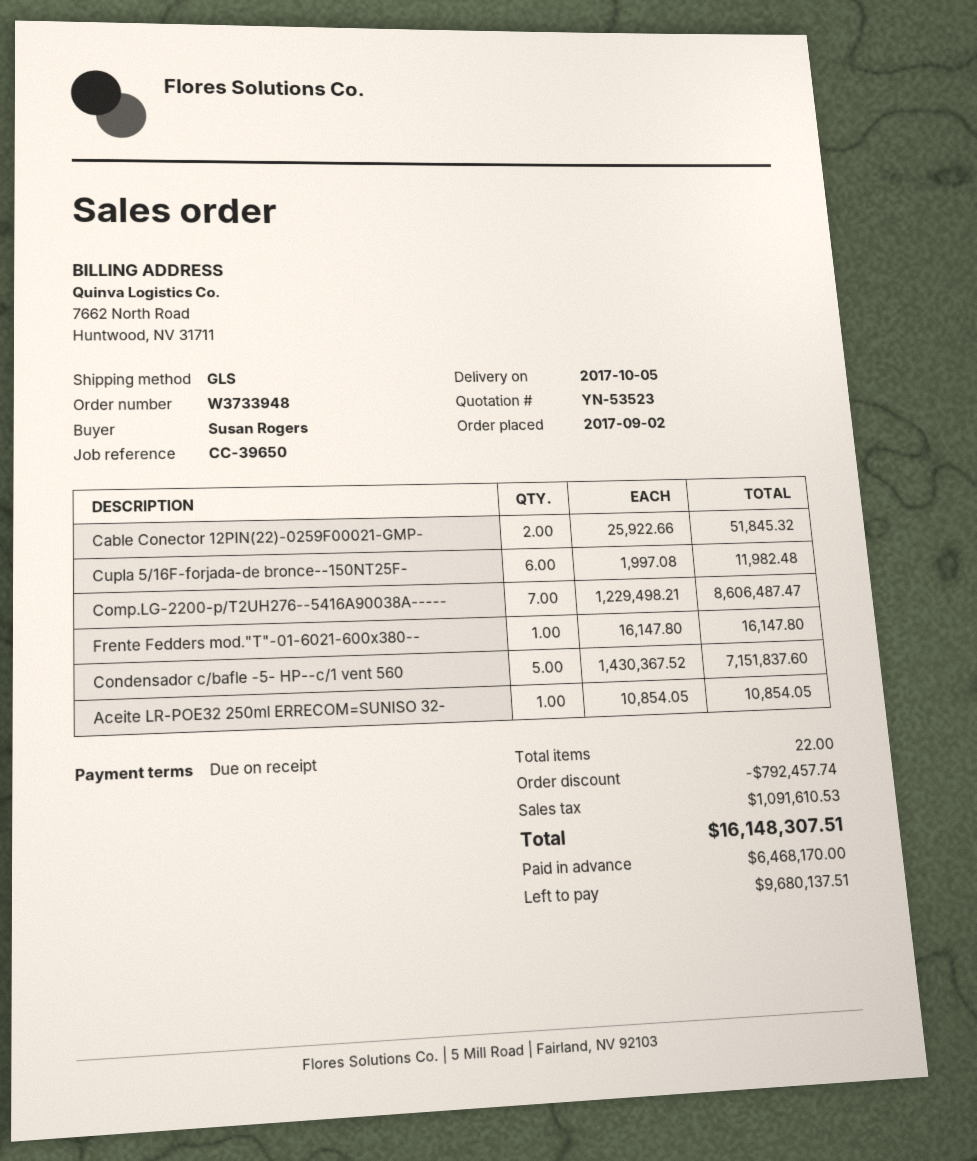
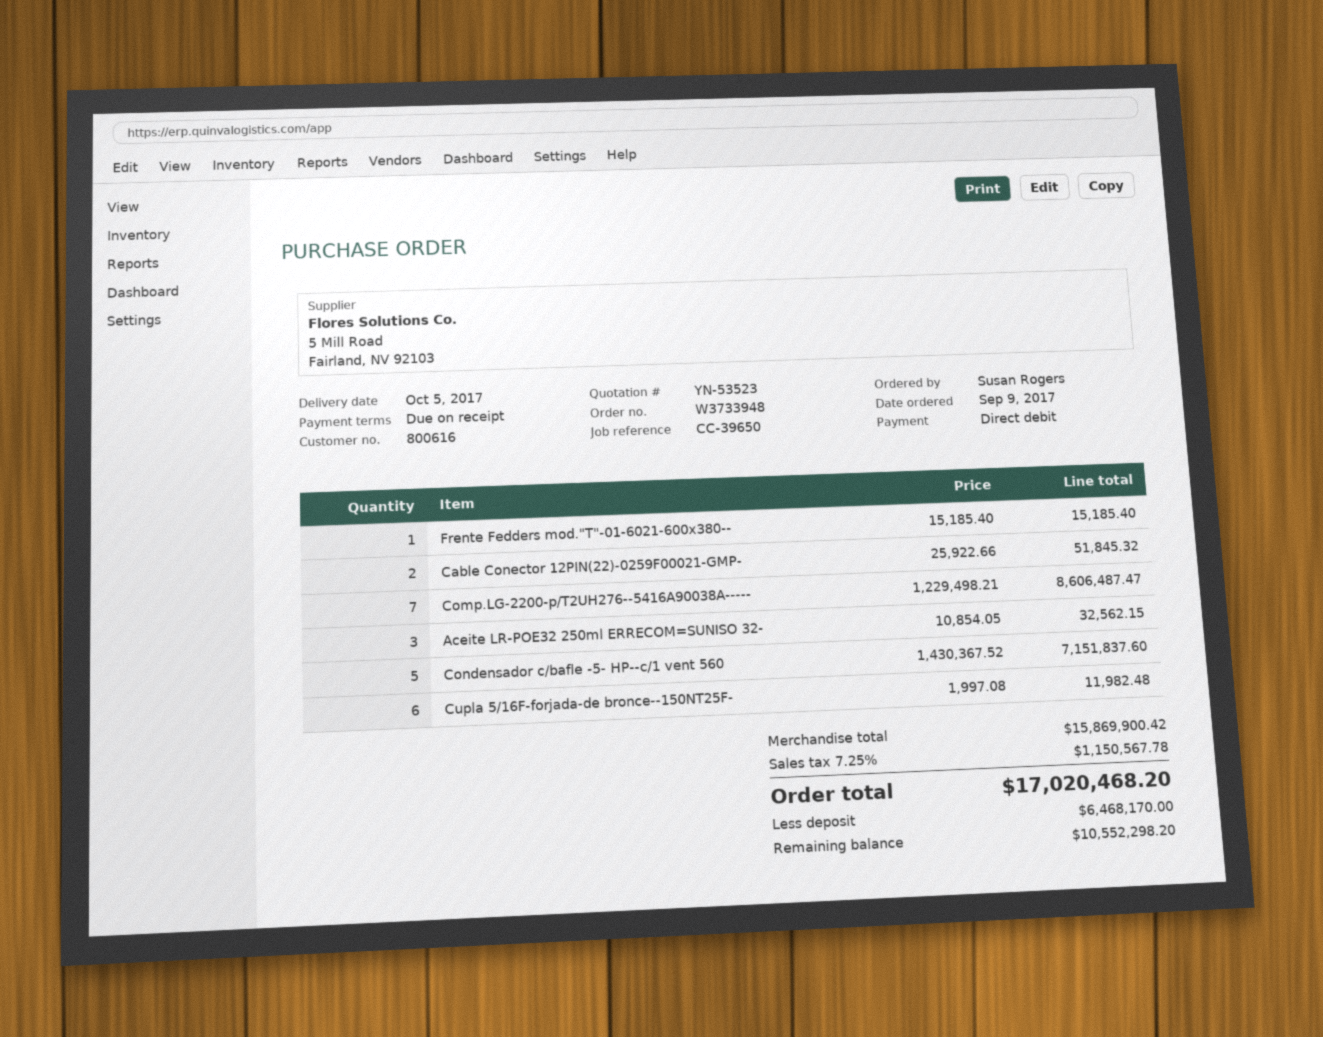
order date: 2017-09-02 -> 2017-09-09
Frente Fedders mod."T"-01-6021-600x380--: 1 x 16147.80 = 16147.80 -> 1 x 15185.40 = 15185.40
Aceite LR-POE32 250ml ERRECOM=SUNISO 32-: 1 x 10854.05 = 10854.05 -> 3 x 10854.05 = 32562.15
discount: 792457.74 -> none
tax: 1091610.53 -> 1150567.78
total: 16148307.51 -> 17020468.20
balance: 9680137.51 -> 10552298.20

